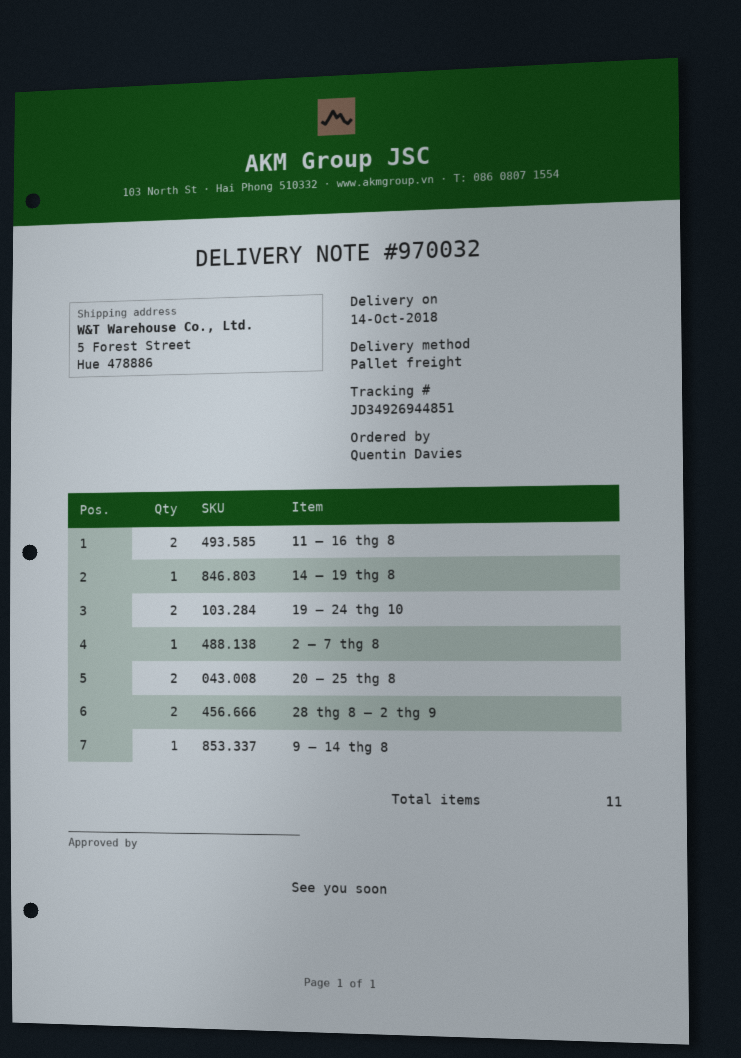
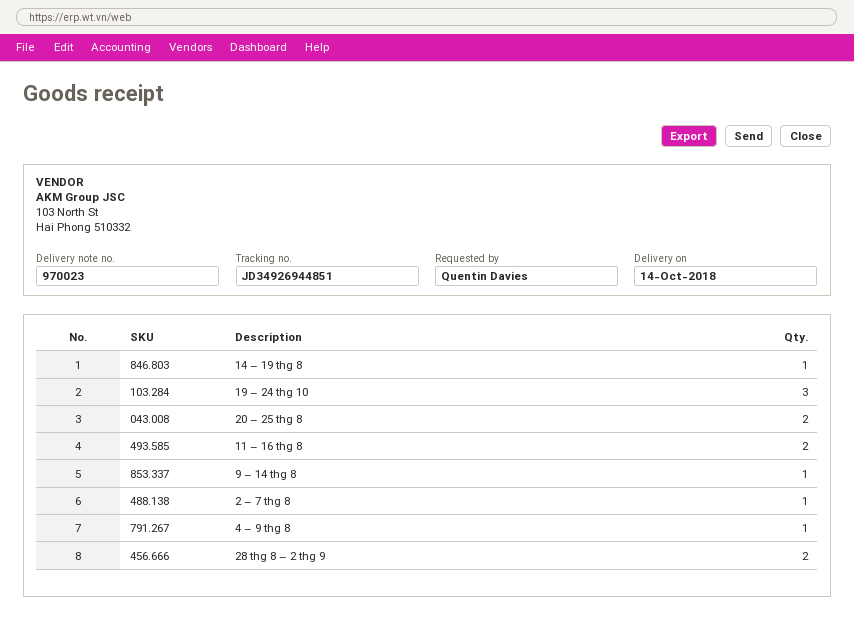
delivery note number: 970032 -> 970023
19 – 24 thg 10: 2 -> 3
4 – 9 thg 8: none -> 1

